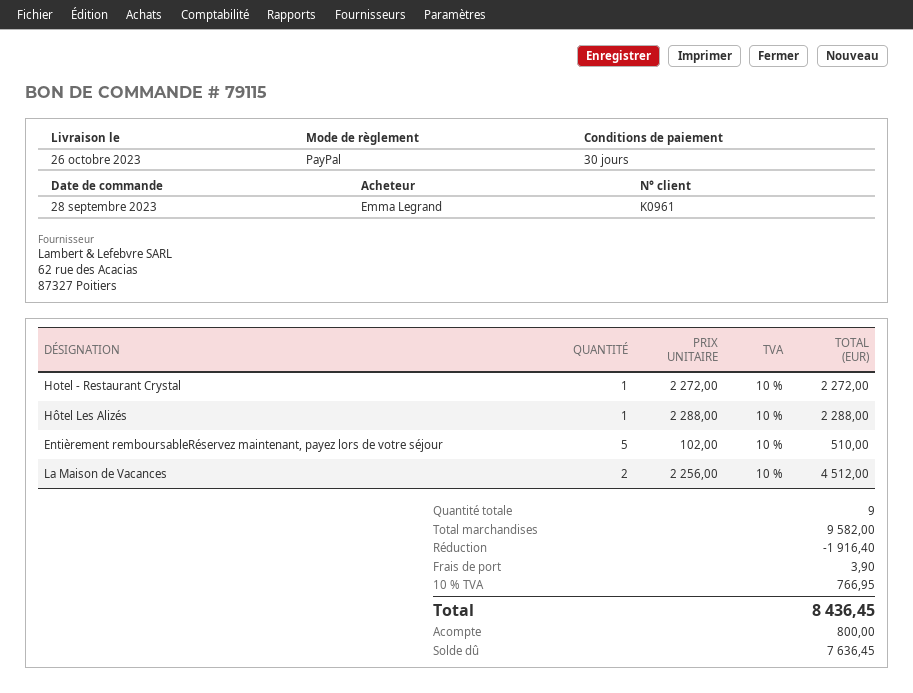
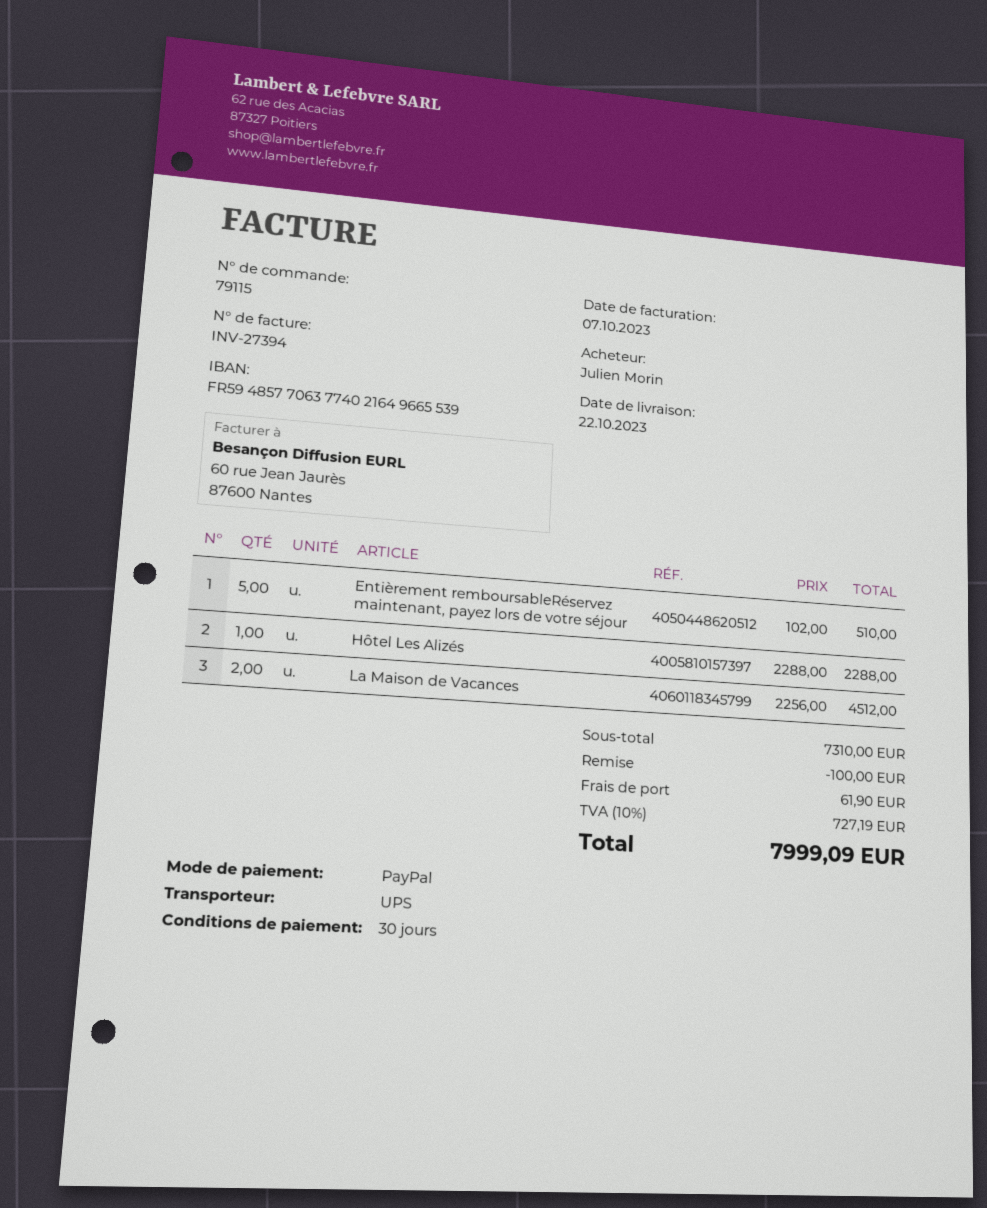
delivery date: 2023-10-26 -> 2023-10-22
ordered by: Emma Legrand -> Julien Morin
Hotel - Restaurant Crystal: 1 x 2272.00 = 2272.00 -> none
subtotal: 9582.00 -> 7310.00
discount: 1916.40 -> 100.00
shipping: 3.90 -> 61.90
tax: 10% = 766.95 -> 10% = 727.19
total: 8436.45 -> 7999.09

